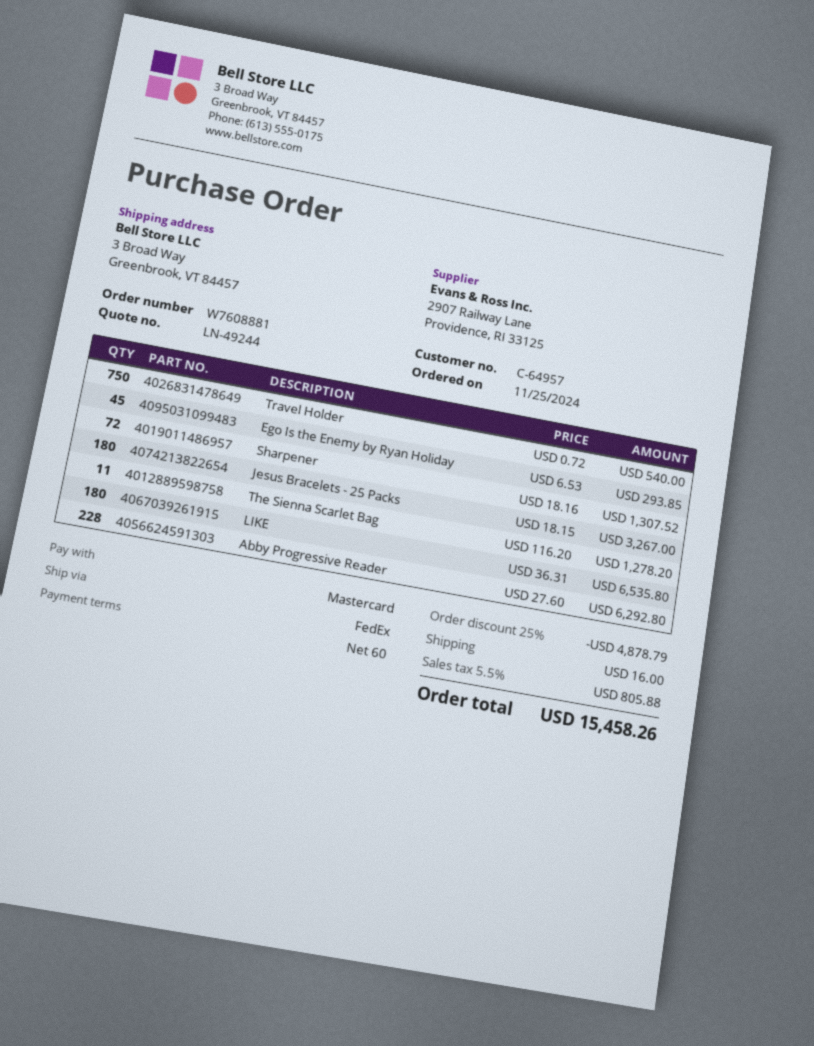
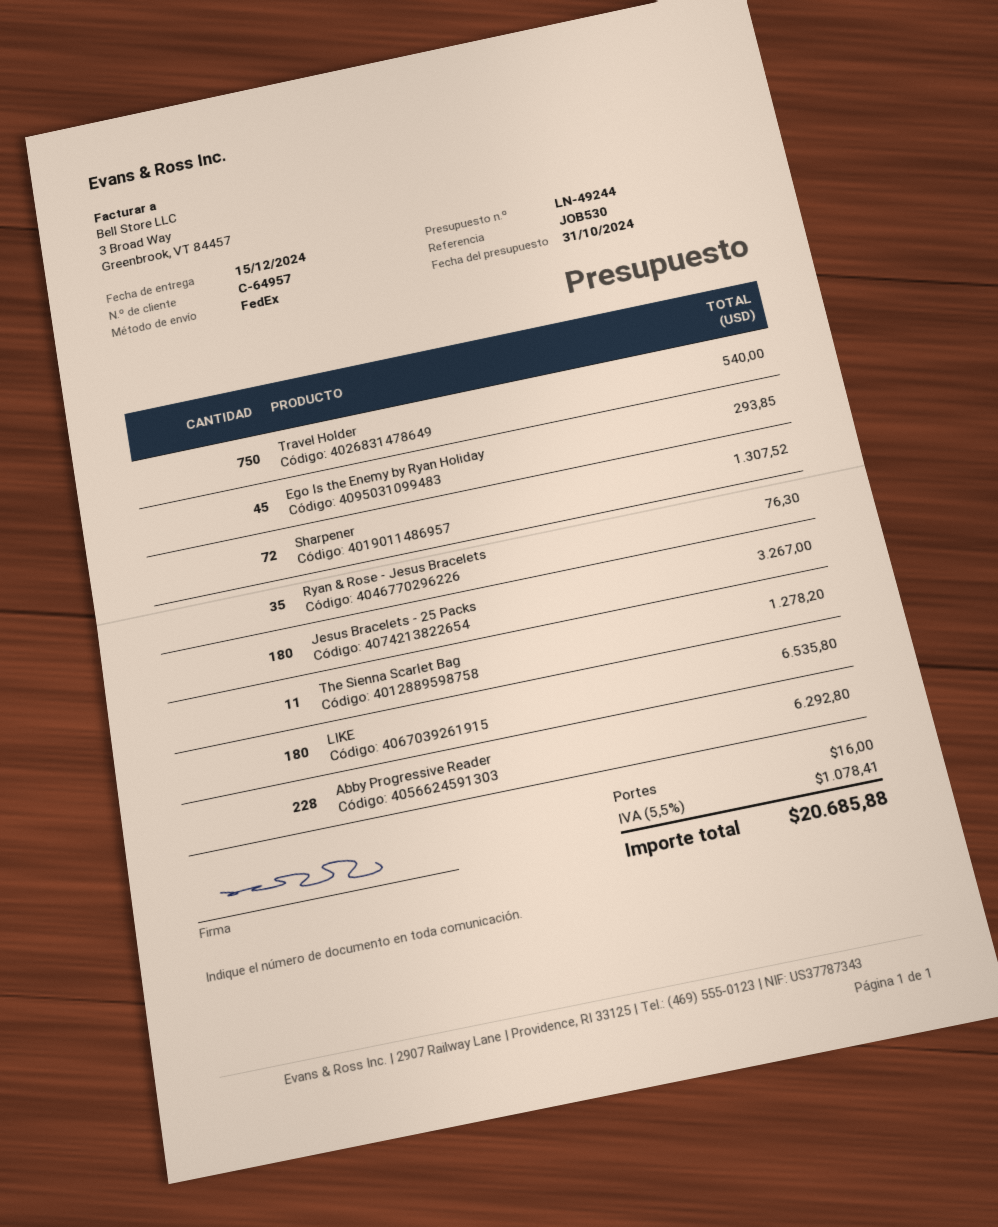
Ryan & Rose - Jesus Bracelets: none -> 35 for 76.30
discount: 25% = 4878.79 -> none
tax: 5.5% = 805.88 -> 5.5% = 1078.41
total: 15458.26 -> 20685.88

